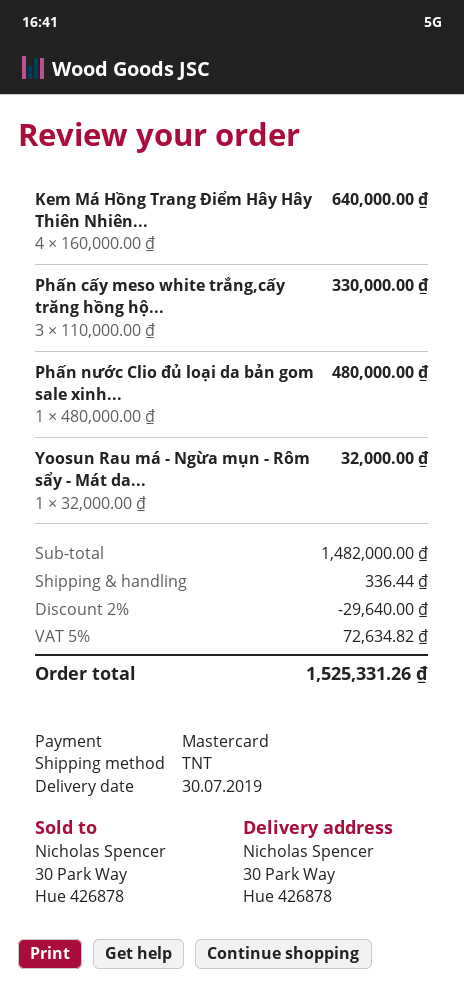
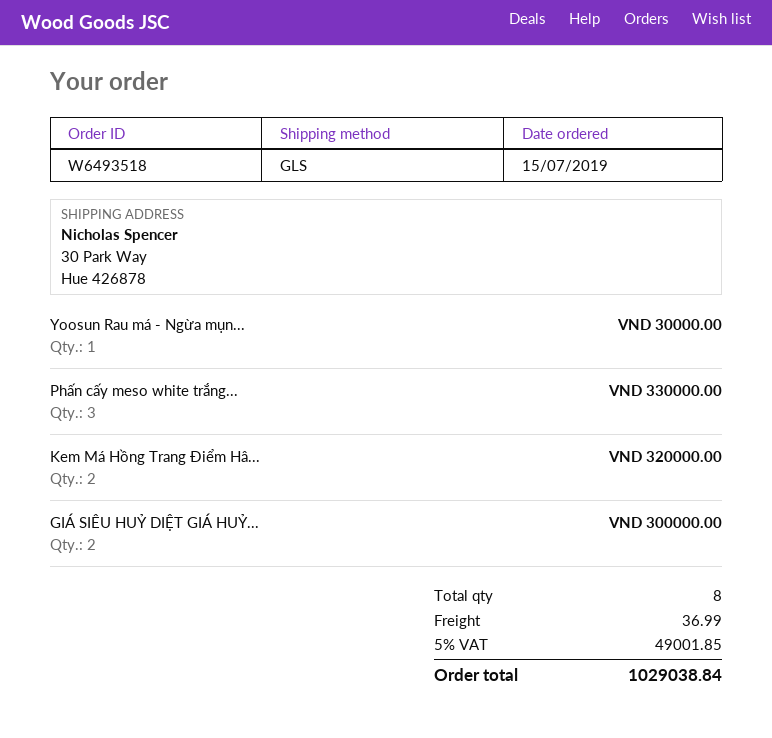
shipping method: TNT -> GLS
Kem Má Hồng Trang Điểm Hây Hây Thiên Nhiên...: 4 for 640000.00 -> 2 for 320000.00
Phấn nước Clio đủ loại da bản gom sale xinh...: 1 for 480000.00 -> none
Yoosun Rau má - Ngừa mụn - Rôm sẩy - Mát da...: 1 for 32000.00 -> 1 for 30000.00
GIÁ SIÊU HUỶ DIỆT GIÁ HUỶ...: none -> 2 for 300000.00
discount: 2% = 29640.00 -> none
shipping: 336.44 -> 36.99
tax: 5% = 72634.82 -> 5% = 49001.85
total: 1525331.26 -> 1029038.84

